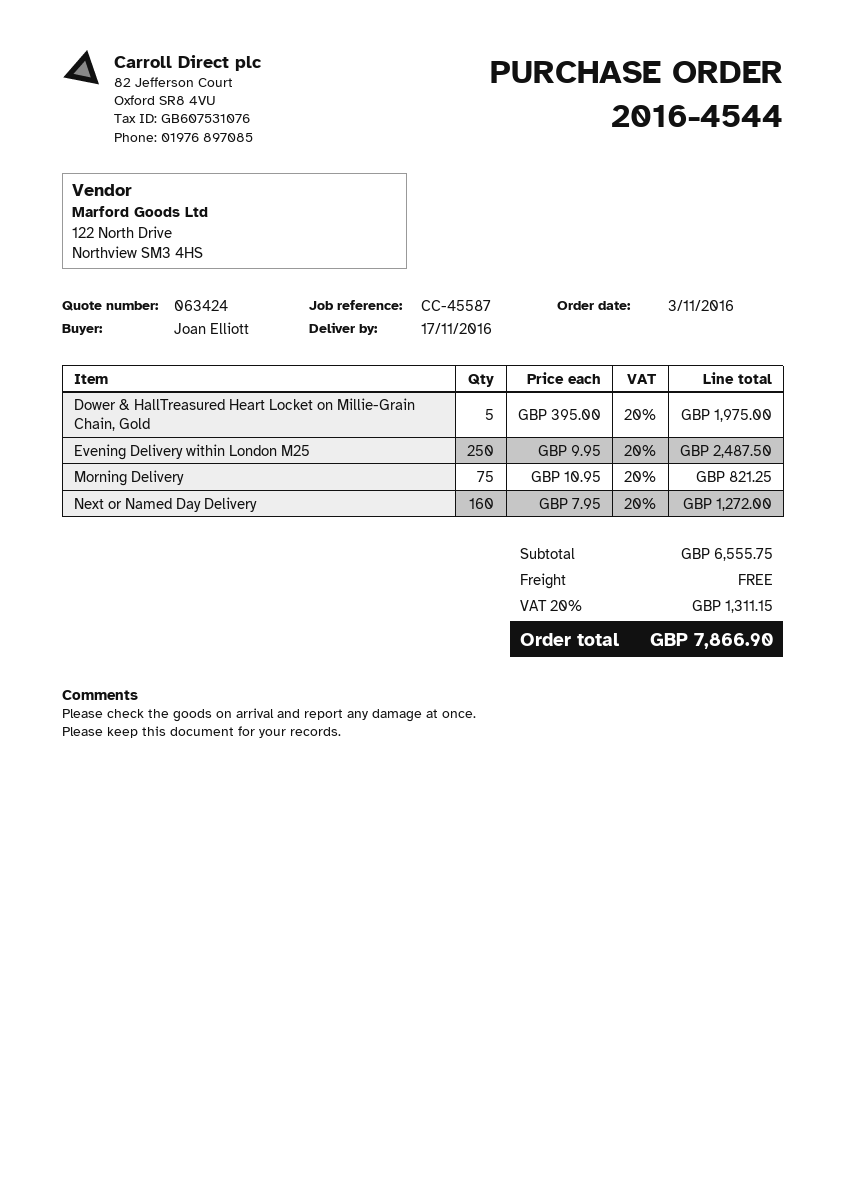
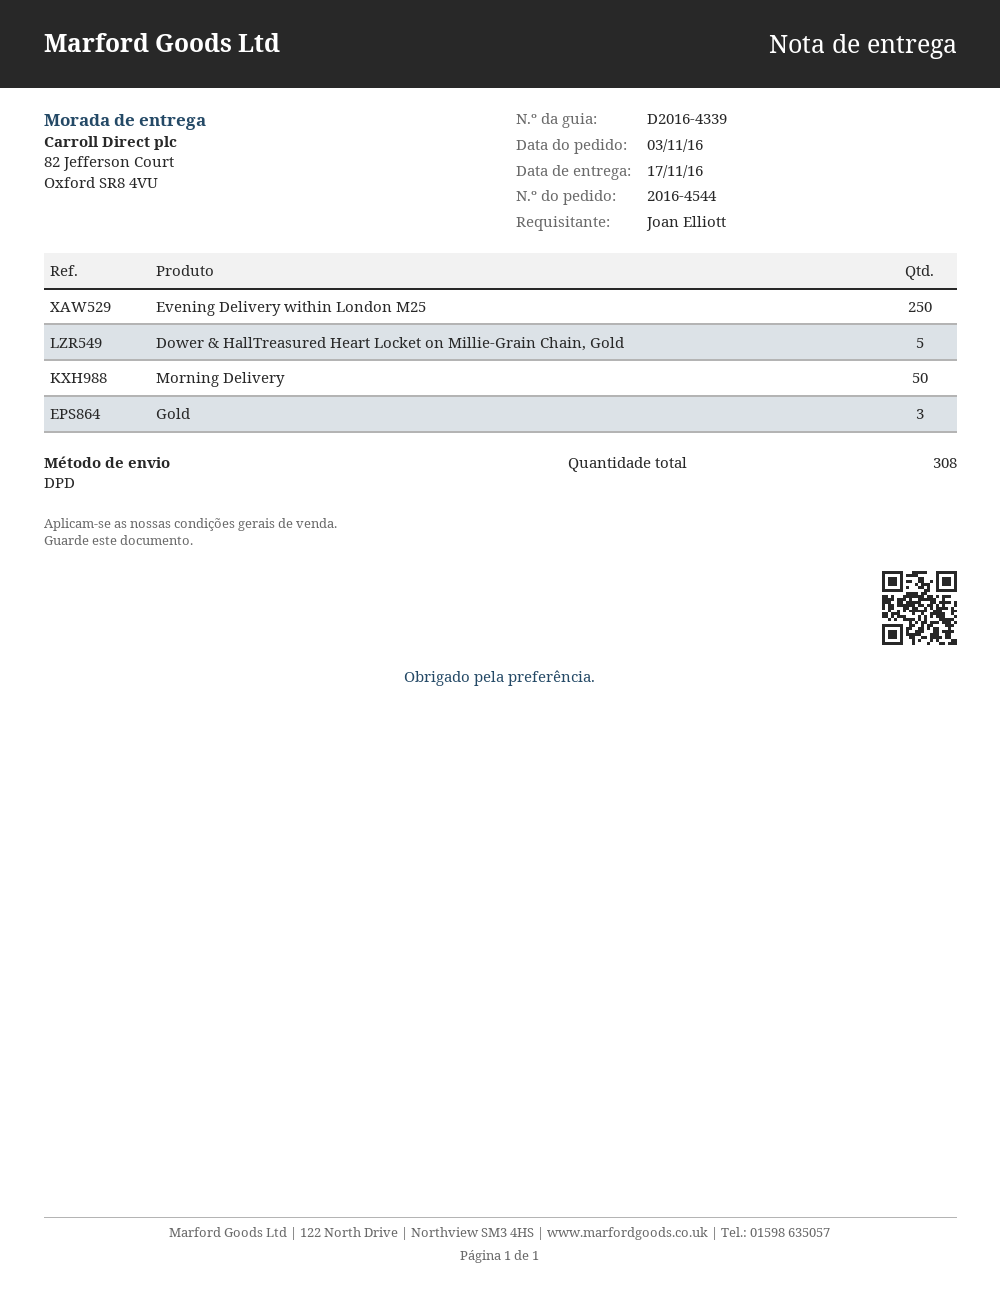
Morning Delivery: 75 -> 50
Next or Named Day Delivery: 160 -> none
Gold: none -> 3

